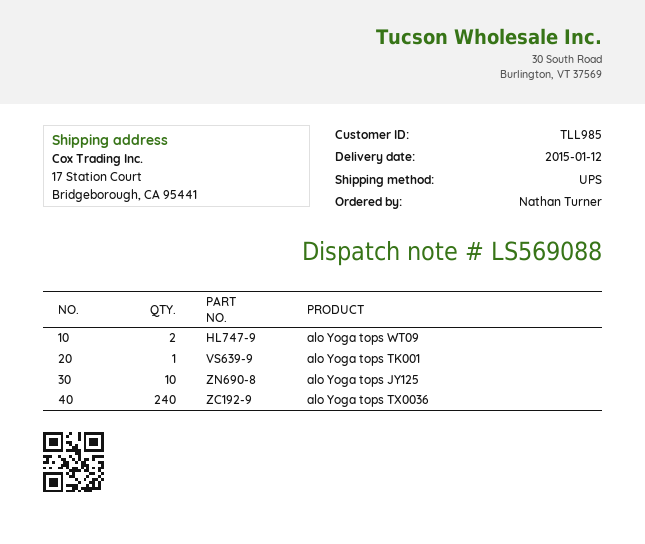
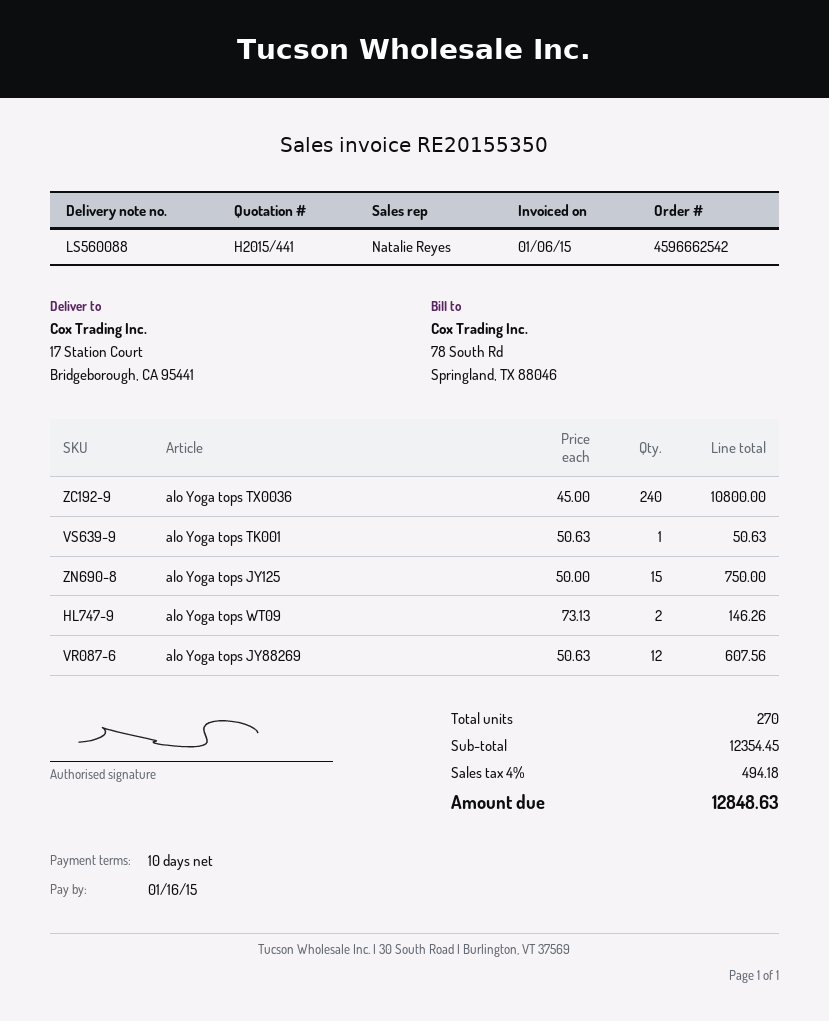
delivery note number: LS569088 -> LS560088
alo Yoga tops JY125: 10 -> 15
alo Yoga tops JY88269: none -> 12

